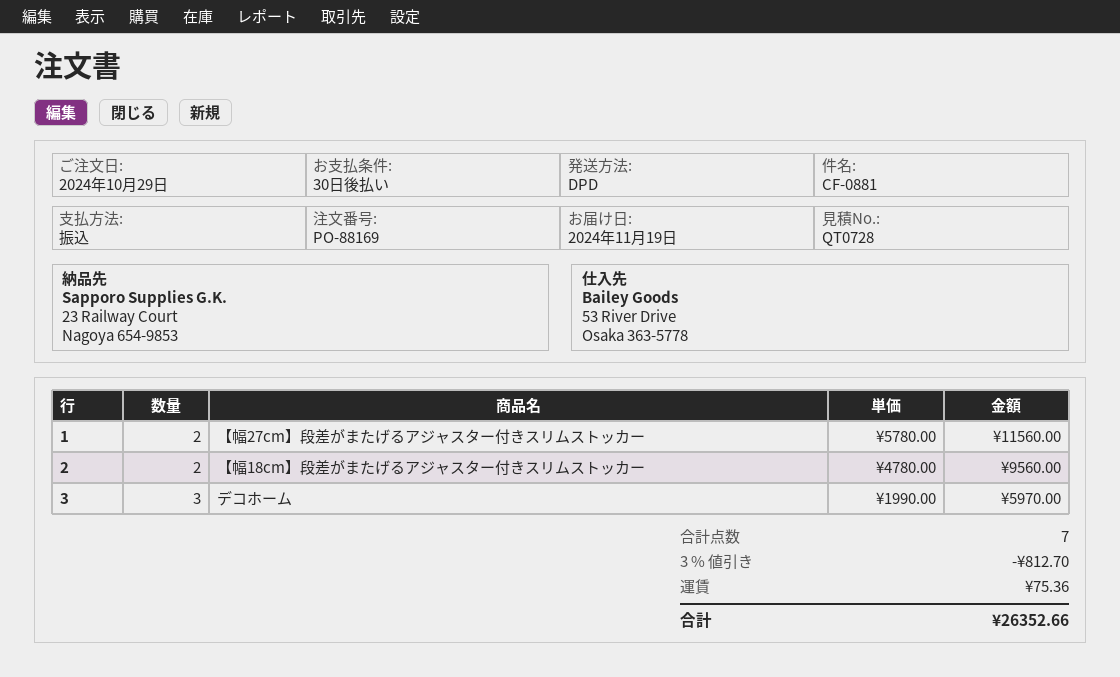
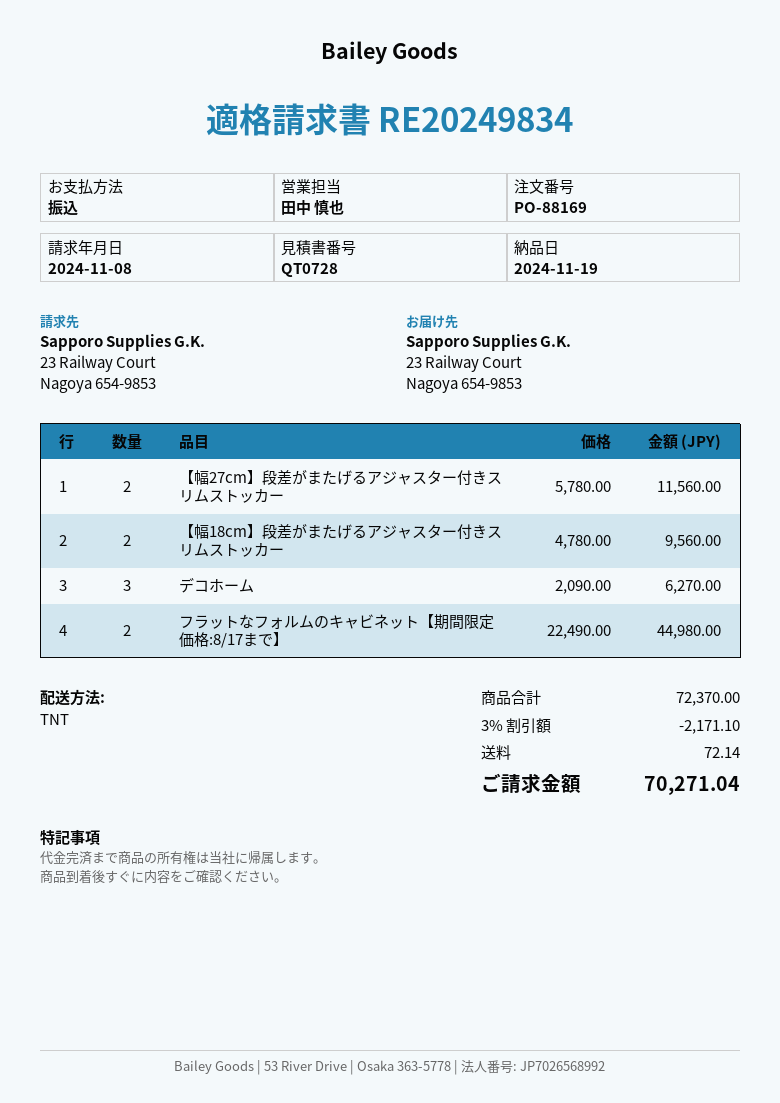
shipping method: DPD -> TNT
デコホーム: 3 x 1990.00 = 5970.00 -> 3 x 2090.00 = 6270.00
フラットなフォルムのキャビネット【期間限定価格:8/17まで】: none -> 2 x 22490.00 = 44980.00
discount: 3% = 812.70 -> 3% = 2171.10
shipping: 75.36 -> 72.14
total: 26352.66 -> 70271.04

